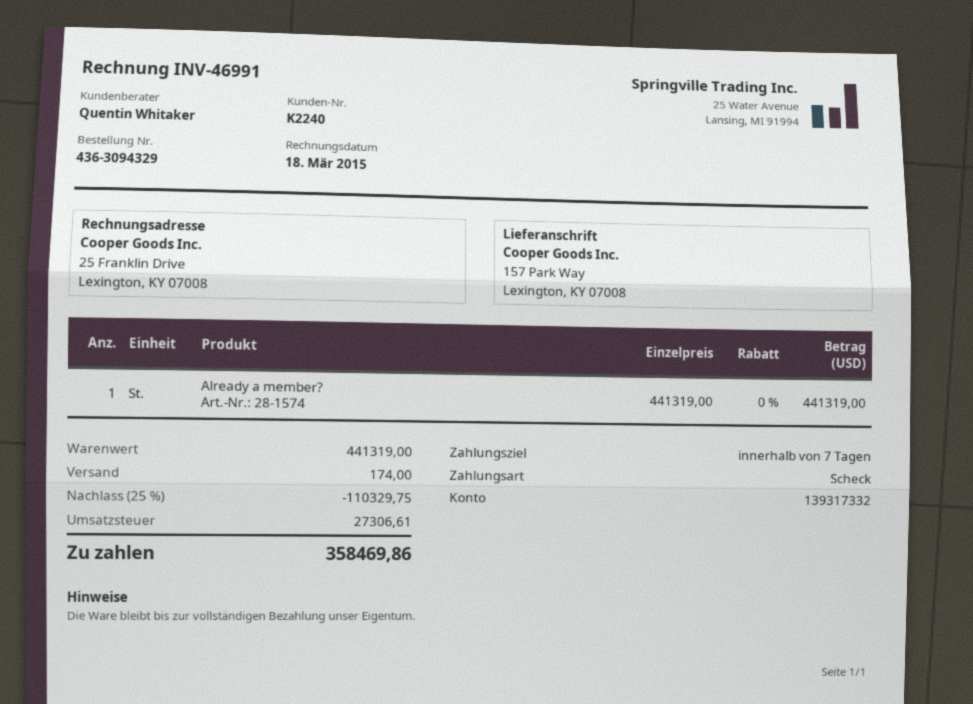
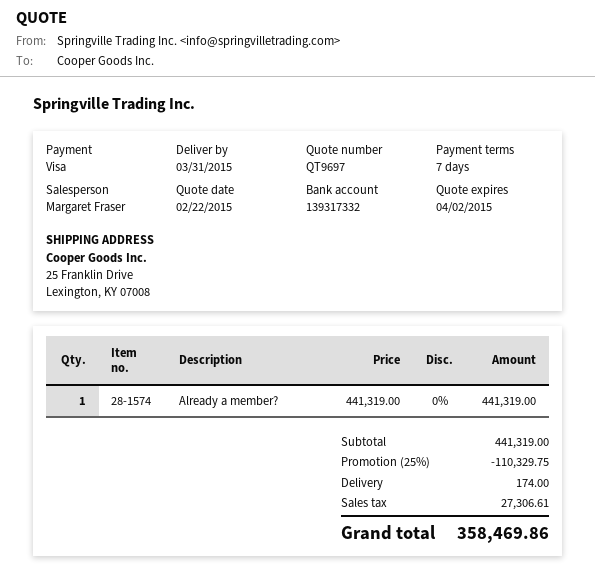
sales rep: Quentin Whitaker -> Margaret Fraser
payment method: cheque -> Visa
ship to: 157 Park Way, Lexington, KY 07008 -> 25 Franklin Drive, Lexington, KY 07008

